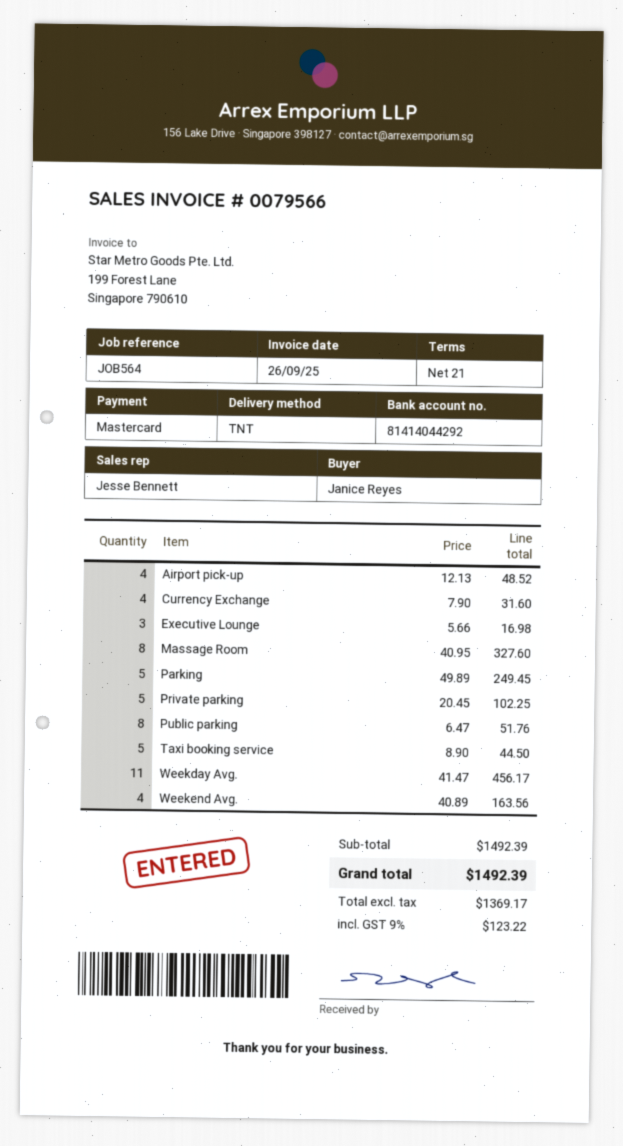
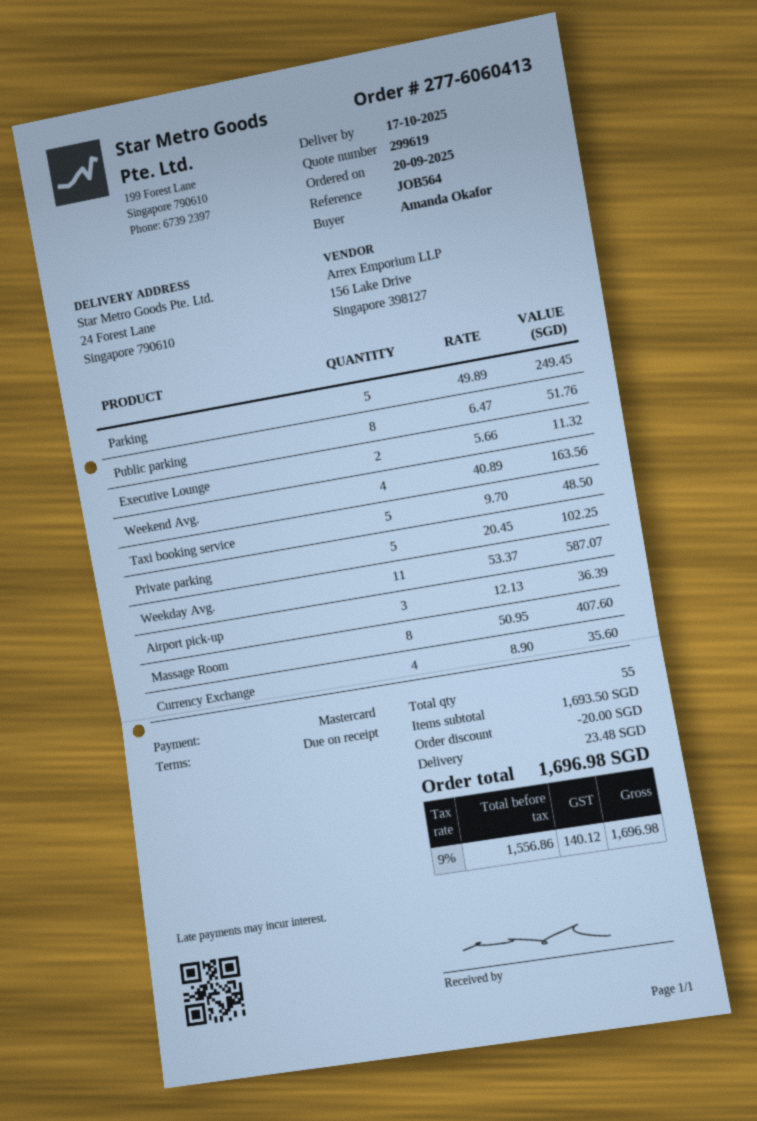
payment terms: 21 days -> on receipt
ordered by: Janice Reyes -> Amanda Okafor
Airport pick-up: 4 x 12.13 = 48.52 -> 3 x 12.13 = 36.39
Currency Exchange: 4 x 7.90 = 31.60 -> 4 x 8.90 = 35.60
Executive Lounge: 3 x 5.66 = 16.98 -> 2 x 5.66 = 11.32
Massage Room: 8 x 40.95 = 327.60 -> 8 x 50.95 = 407.60
Taxi booking service: 5 x 8.90 = 44.50 -> 5 x 9.70 = 48.50
Weekday Avg.: 11 x 41.47 = 456.17 -> 11 x 53.37 = 587.07
subtotal: 1492.39 -> 1693.50
discount: none -> 20.00
shipping: none -> 23.48
net: 1369.17 -> 1556.86
tax: 9% = 123.22 -> 9% = 140.12
total: 1492.39 -> 1696.98

